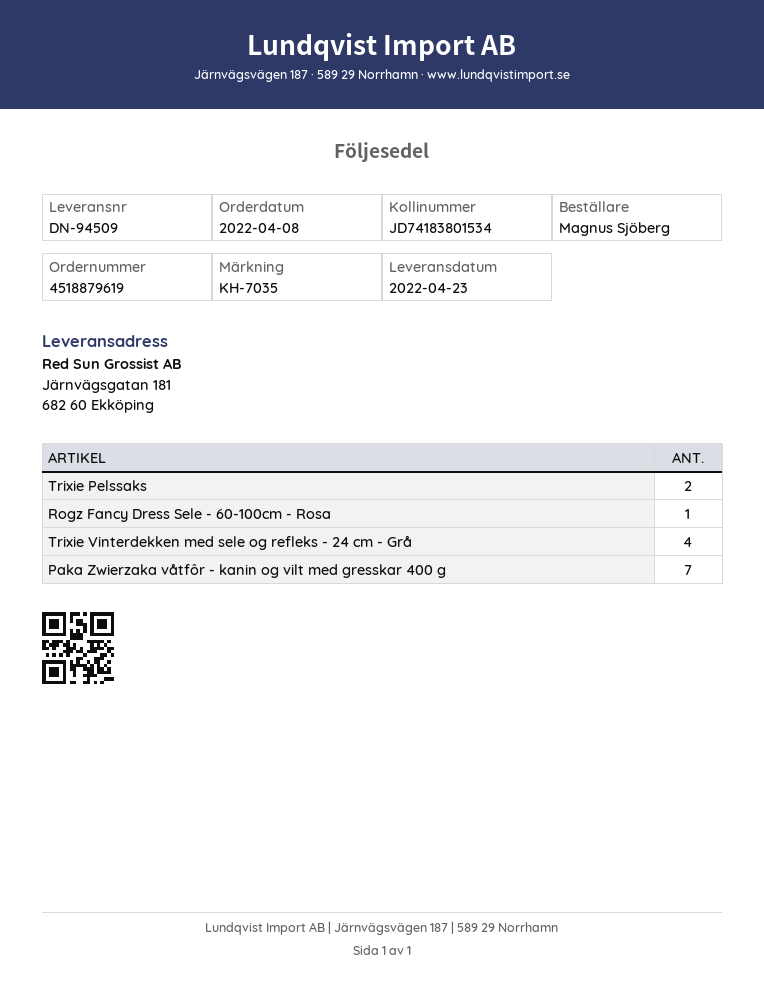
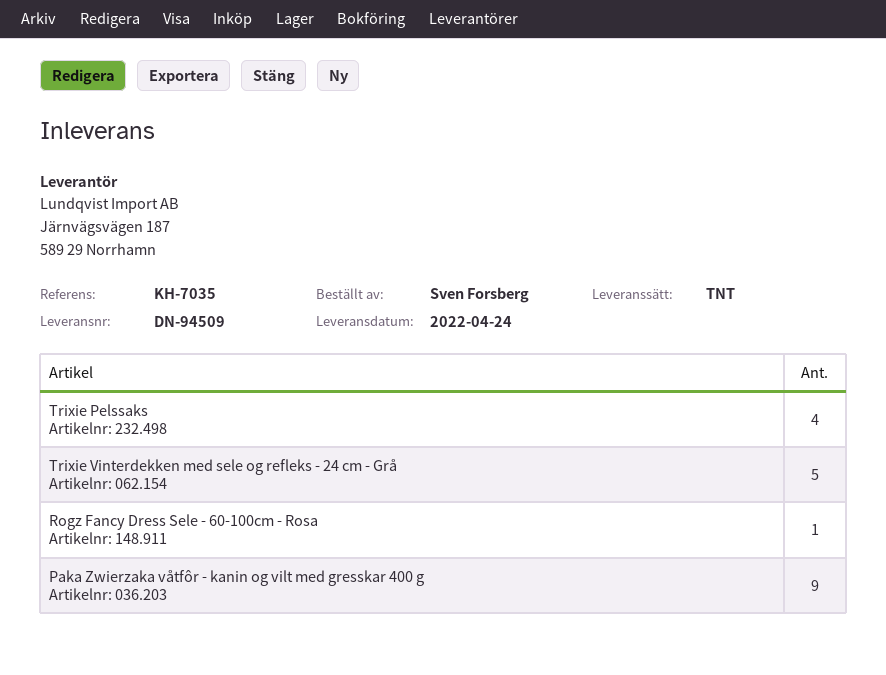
delivery date: 2022-04-23 -> 2022-04-24
ordered by: Magnus Sjöberg -> Sven Forsberg
Trixie Pelssaks: 2 -> 4
Trixie Vinterdekken med sele og refleks - 24 cm - Grå: 4 -> 5
Paka Zwierzaka våtfôr - kanin og vilt med gresskar 400 g: 7 -> 9

